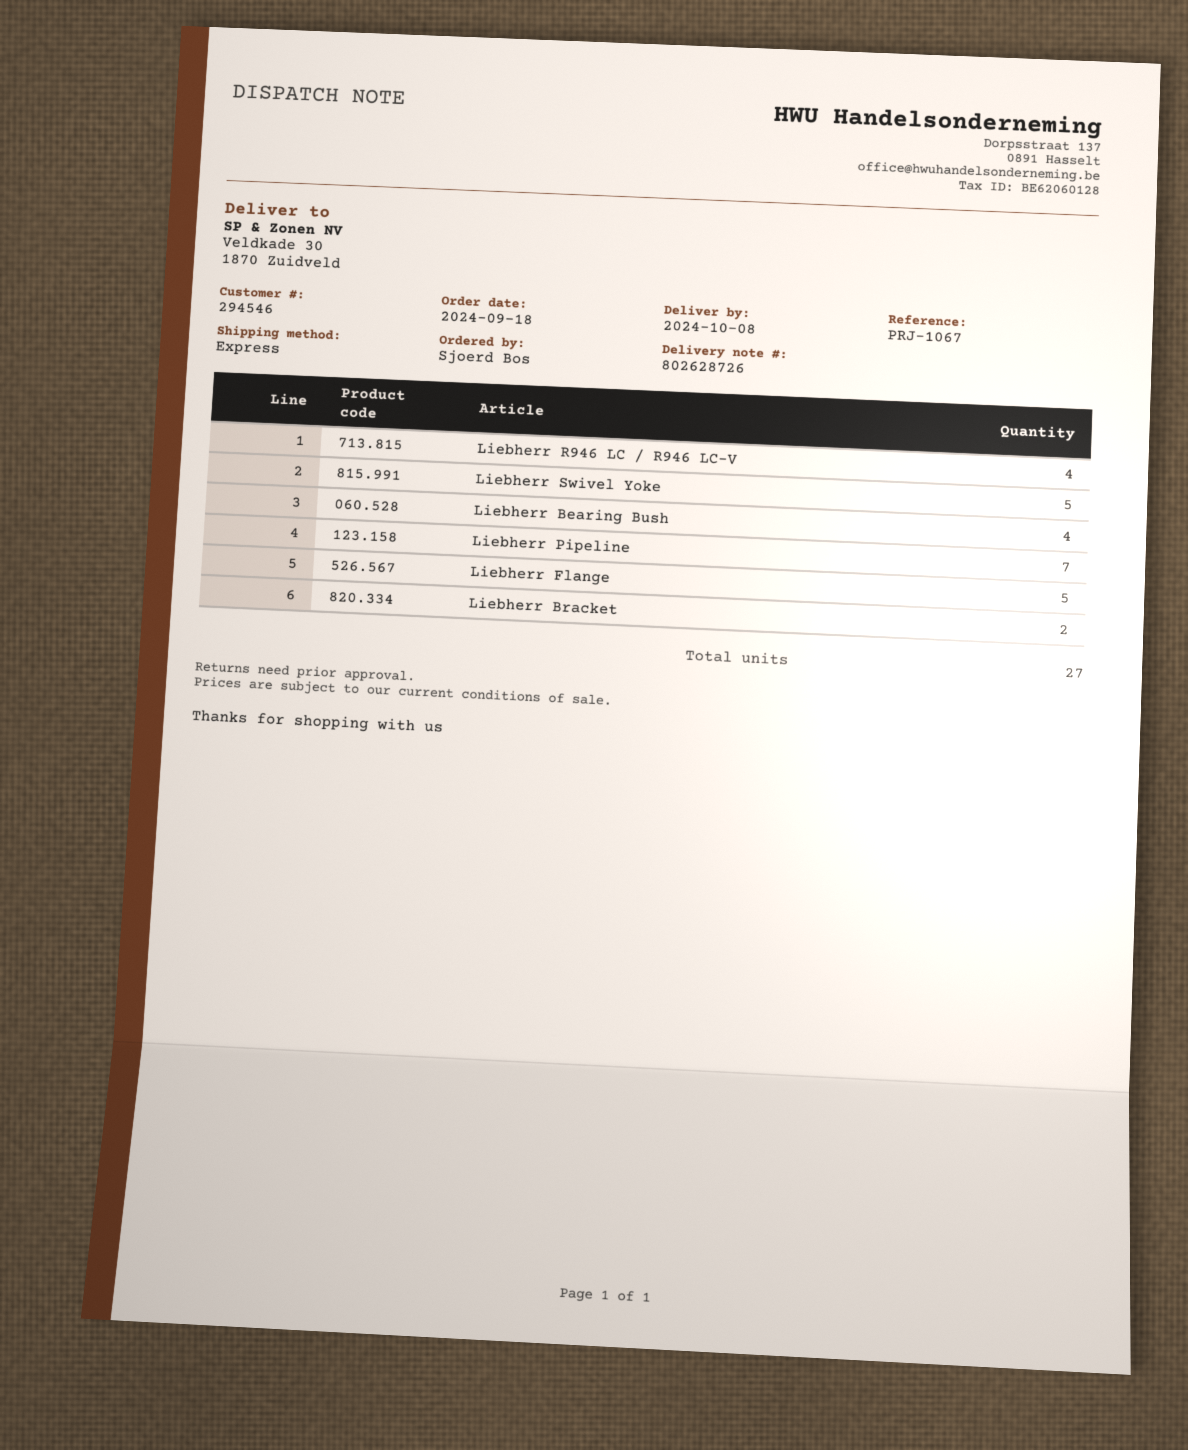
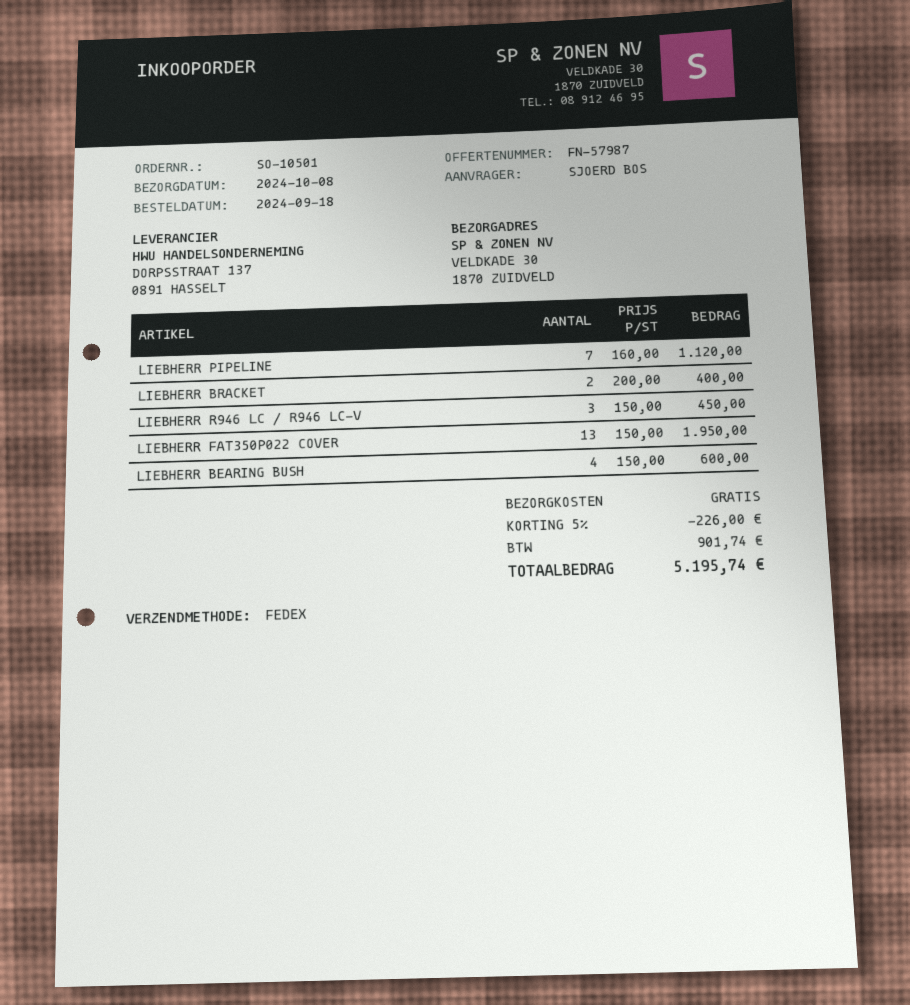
shipping method: express -> FedEx
Liebherr R946 LC / R946 LC-V: 4 -> 3
Liebherr Swivel Yoke: 5 -> none
Liebherr Flange: 5 -> none
LIEBHERR FAT350P022 COVER: none -> 13

